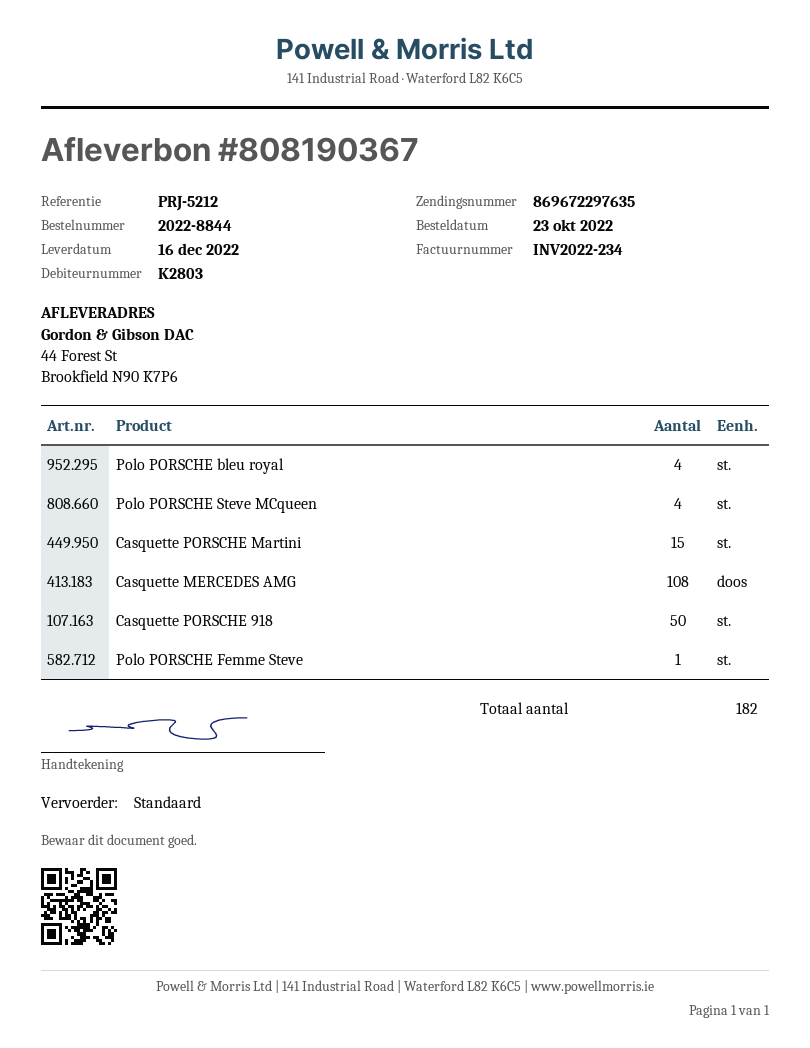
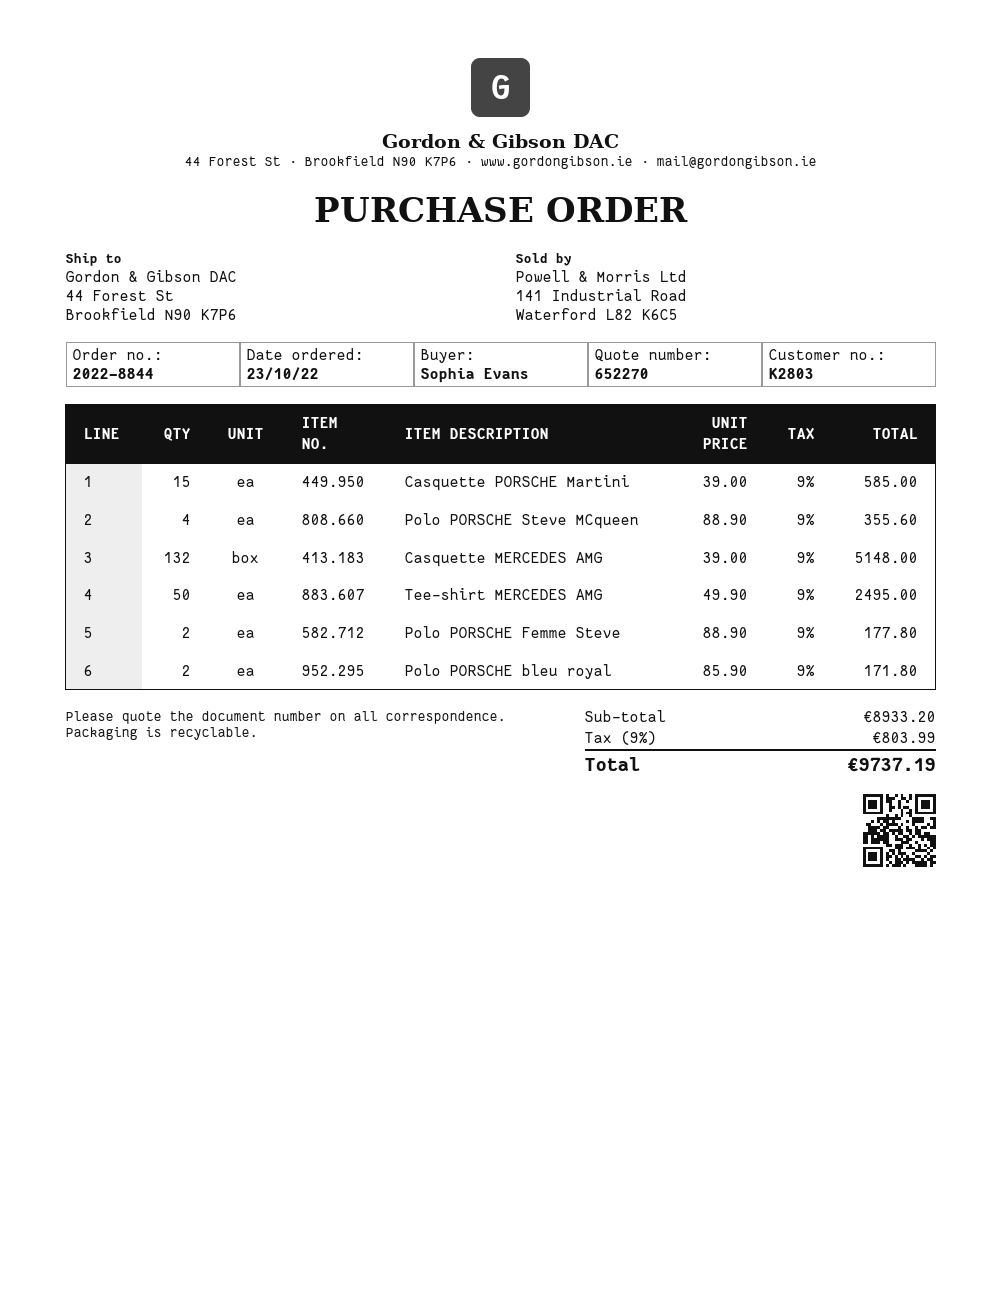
Polo PORSCHE bleu royal: 4 -> 2
Casquette MERCEDES AMG: 108 -> 132
Casquette PORSCHE 918: 50 -> none
Polo PORSCHE Femme Steve: 1 -> 2
Tee-shirt MERCEDES AMG: none -> 50

